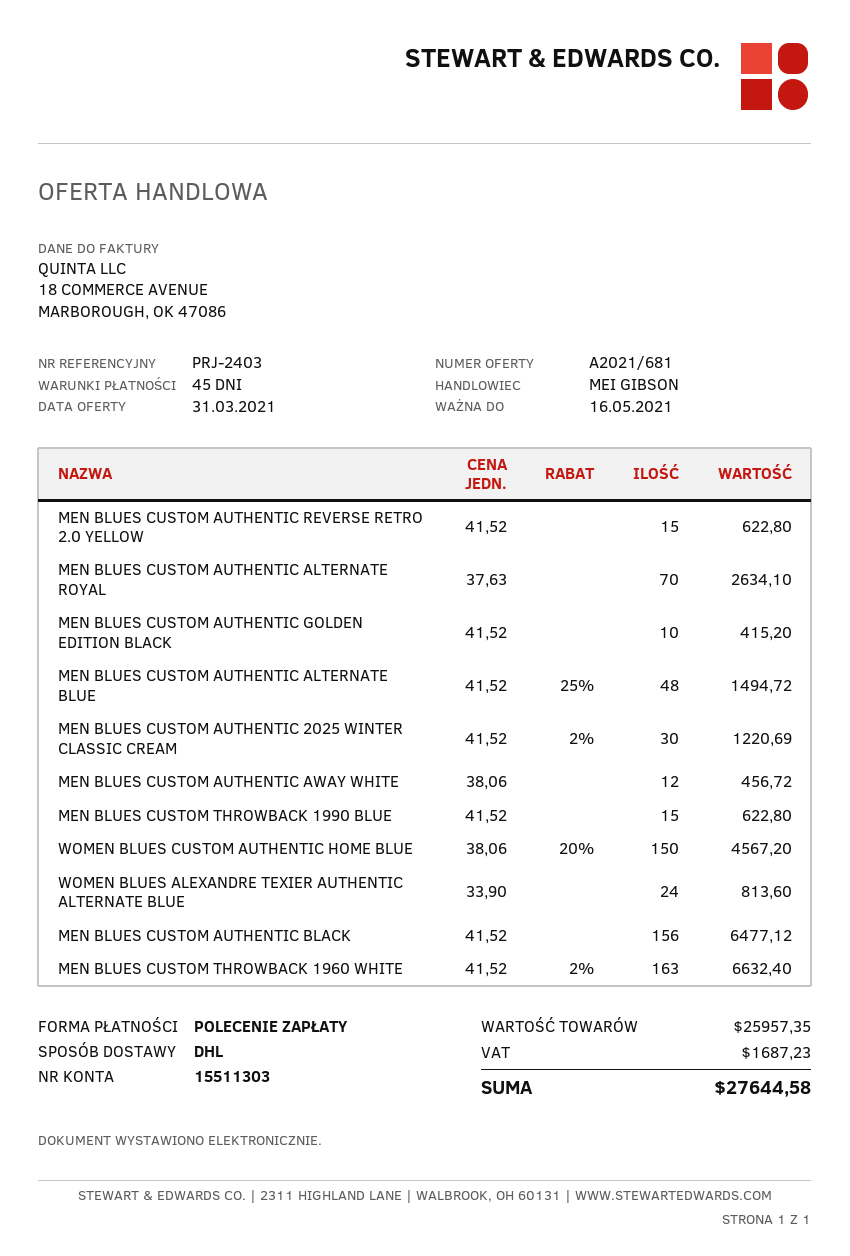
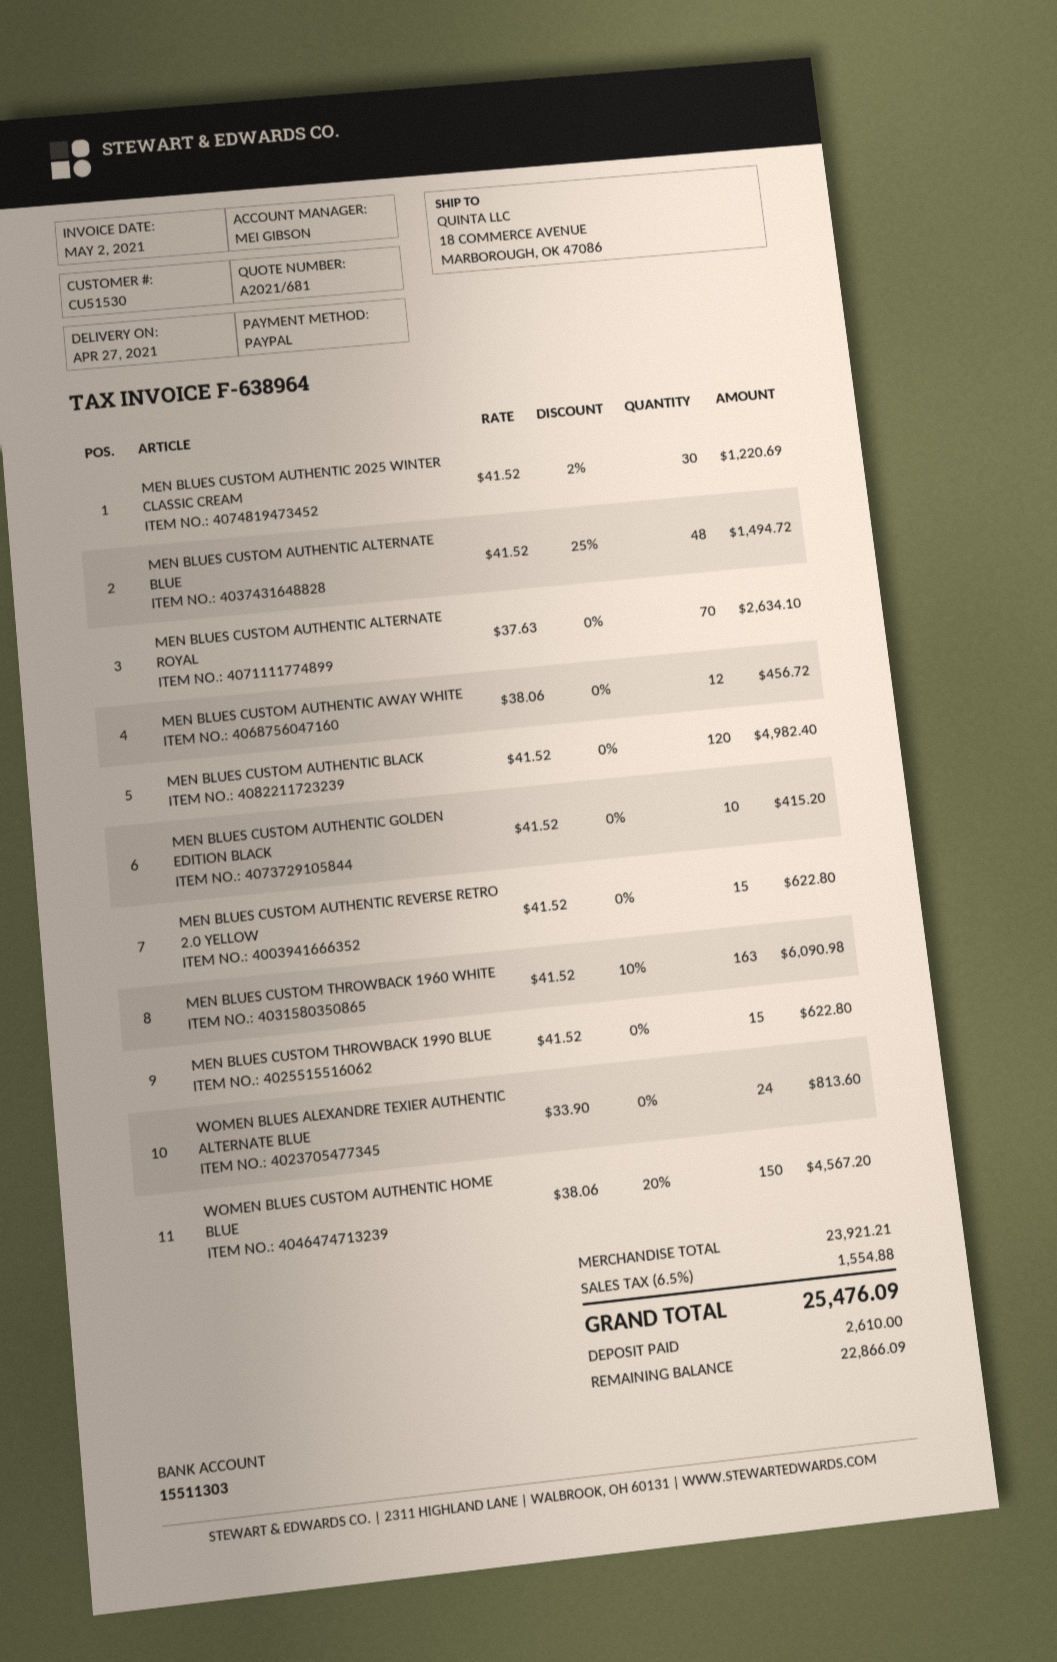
payment method: direct debit -> PayPal
MEN BLUES CUSTOM AUTHENTIC BLACK: 156 x 41.52 = 6477.12 -> 120 x 41.52 = 4982.40
MEN BLUES CUSTOM THROWBACK 1960 WHITE: 163 x 41.52 - 2% = 6632.40 -> 163 x 41.52 - 10% = 6090.98
subtotal: 25957.35 -> 23921.21
tax: 1687.23 -> 1554.88
total: 27644.58 -> 25476.09

